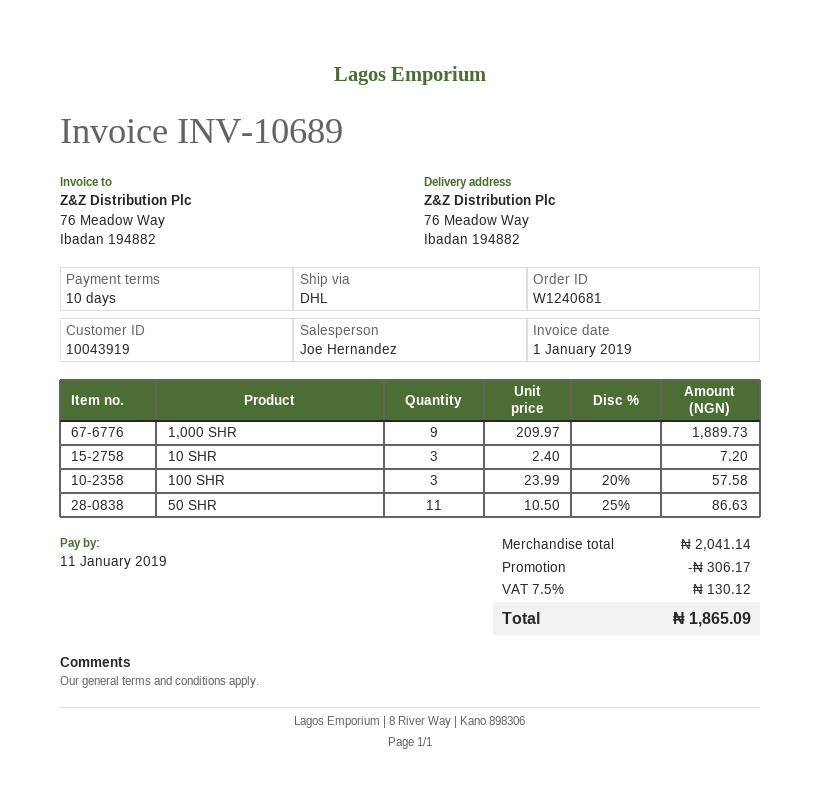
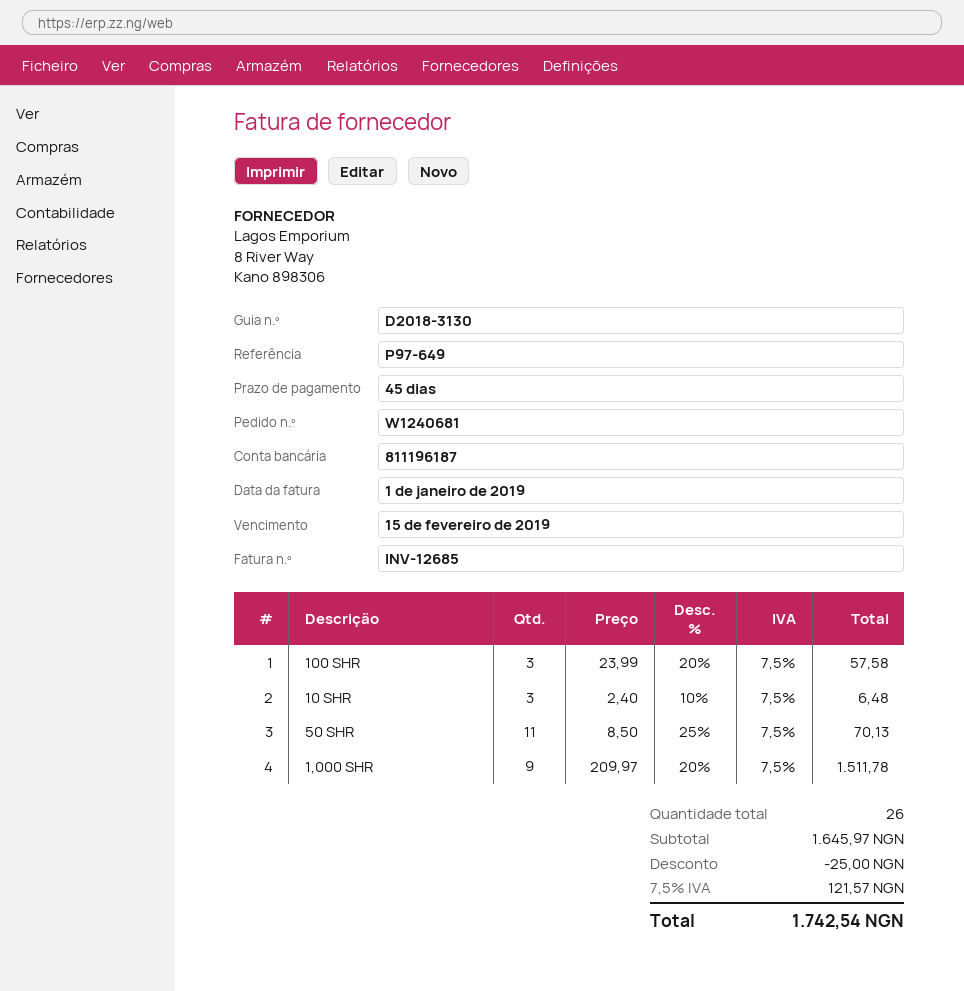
invoice number: INV-10689 -> INV-12685
payment terms: 10 days -> 45 days
due date: 2019-01-11 -> 2019-02-15
1,000 SHR: 9 x 209.97 = 1889.73 -> 9 x 209.97 - 20% = 1511.78
10 SHR: 3 x 2.40 = 7.20 -> 3 x 2.40 - 10% = 6.48
50 SHR: 11 x 10.50 - 25% = 86.63 -> 11 x 8.50 - 25% = 70.13
subtotal: 2041.14 -> 1645.97
discount: 306.17 -> 25.00
tax: 7.5% = 130.12 -> 7.5% = 121.57
total: 1865.09 -> 1742.54

